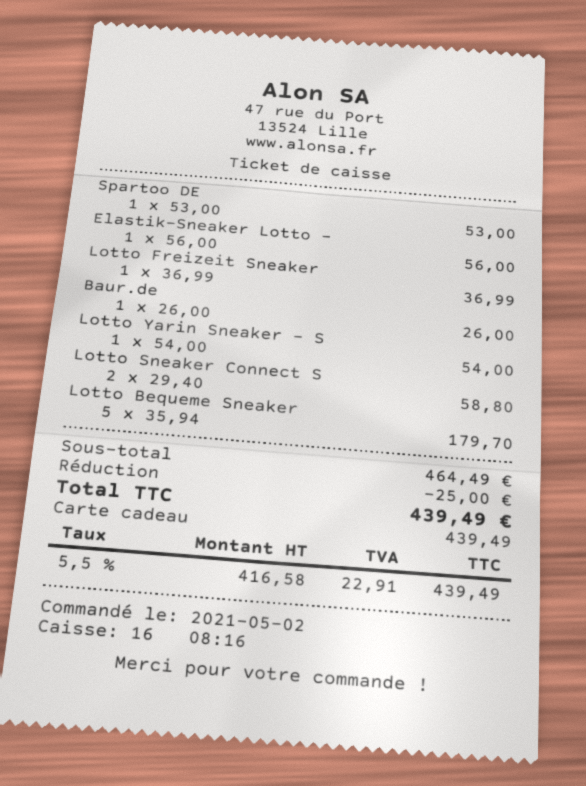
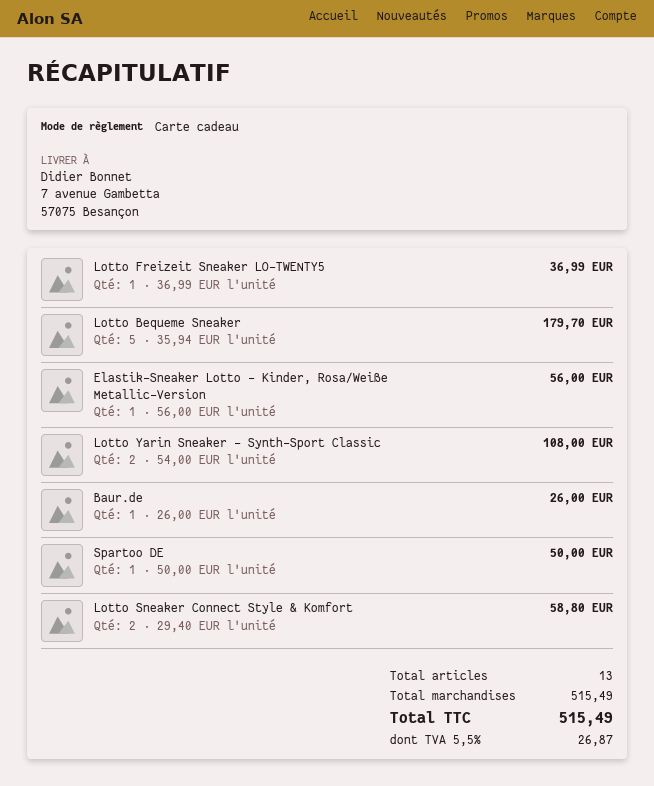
Spartoo DE: 1 x 53.00 = 53.00 -> 1 x 50.00 = 50.00
Lotto Yarin Sneaker – S: 1 x 54.00 = 54.00 -> 2 x 54.00 = 108.00
subtotal: 464.49 -> 515.49
discount: 25.00 -> none
tax: 5.5% = 22.91 -> 5.5% = 26.87
total: 439.49 -> 515.49

